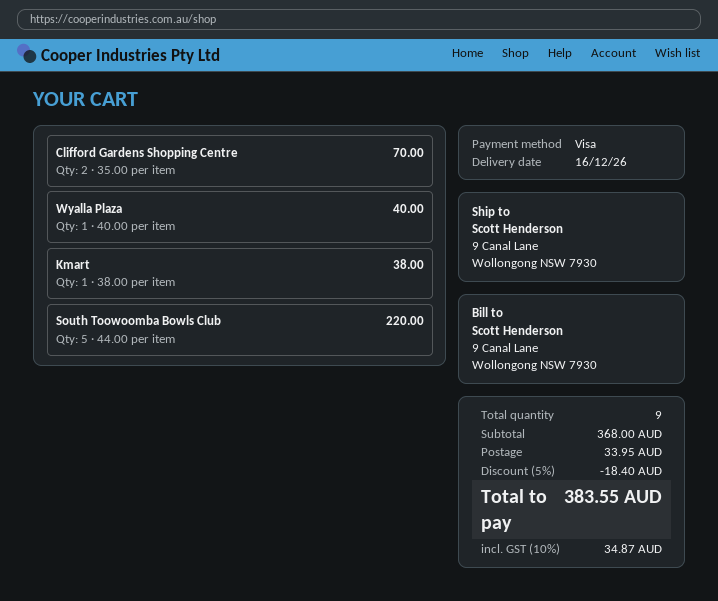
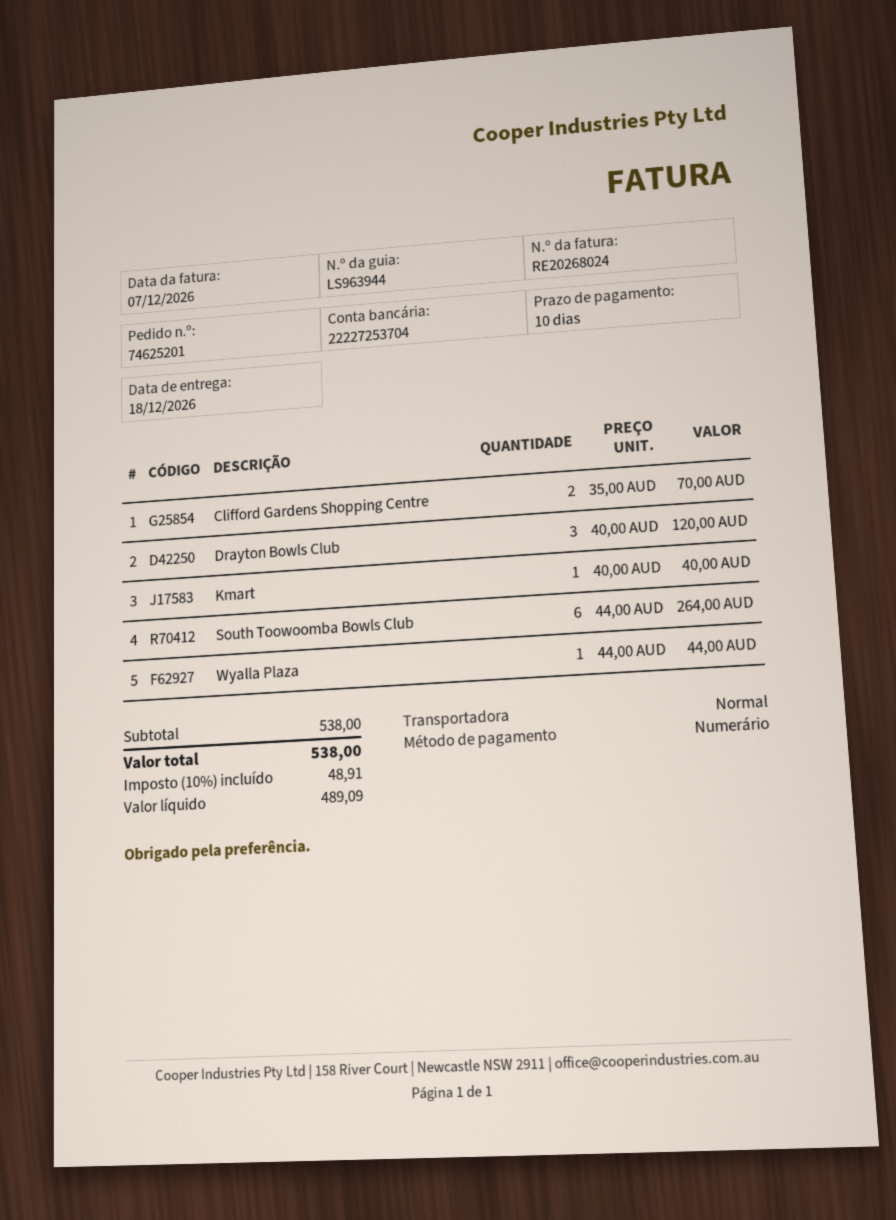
delivery date: 2026-12-16 -> 2026-12-18
payment method: Visa -> cash
Wyalla Plaza: 1 x 40.00 = 40.00 -> 1 x 44.00 = 44.00
Kmart: 1 x 38.00 = 38.00 -> 1 x 40.00 = 40.00
South Toowoomba Bowls Club: 5 x 44.00 = 220.00 -> 6 x 44.00 = 264.00
Drayton Bowls Club: none -> 3 x 40.00 = 120.00
subtotal: 368.00 -> 538.00
discount: 5% = 18.40 -> none
shipping: 33.95 -> none
tax: 10% = 34.87 -> 10% = 48.91
total: 383.55 -> 538.00

